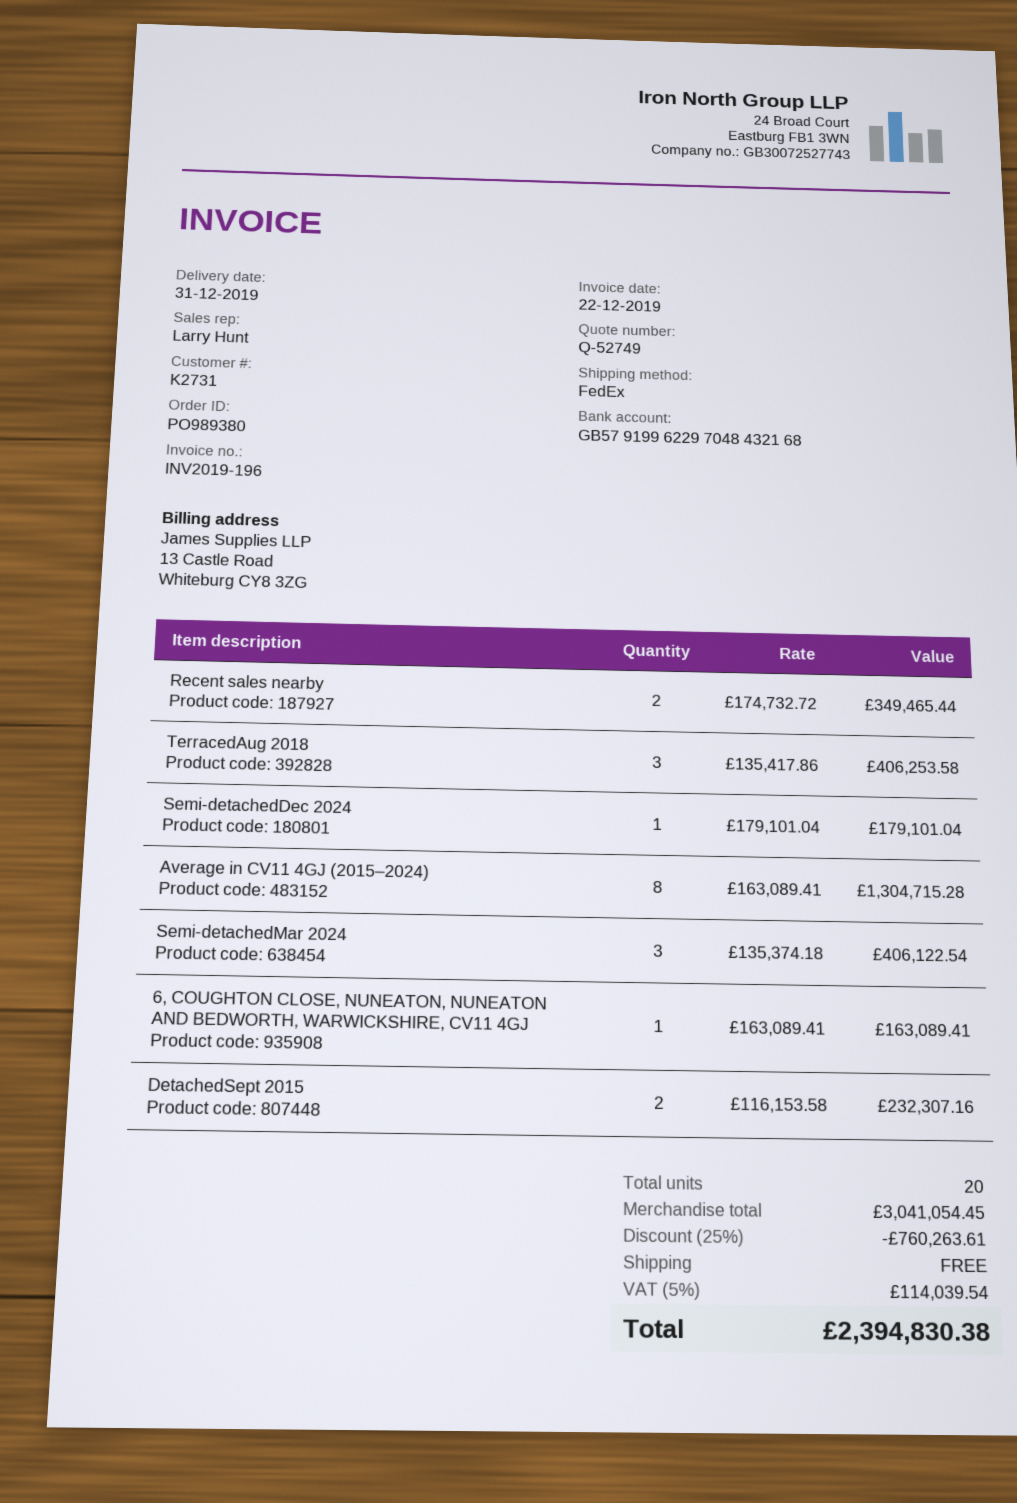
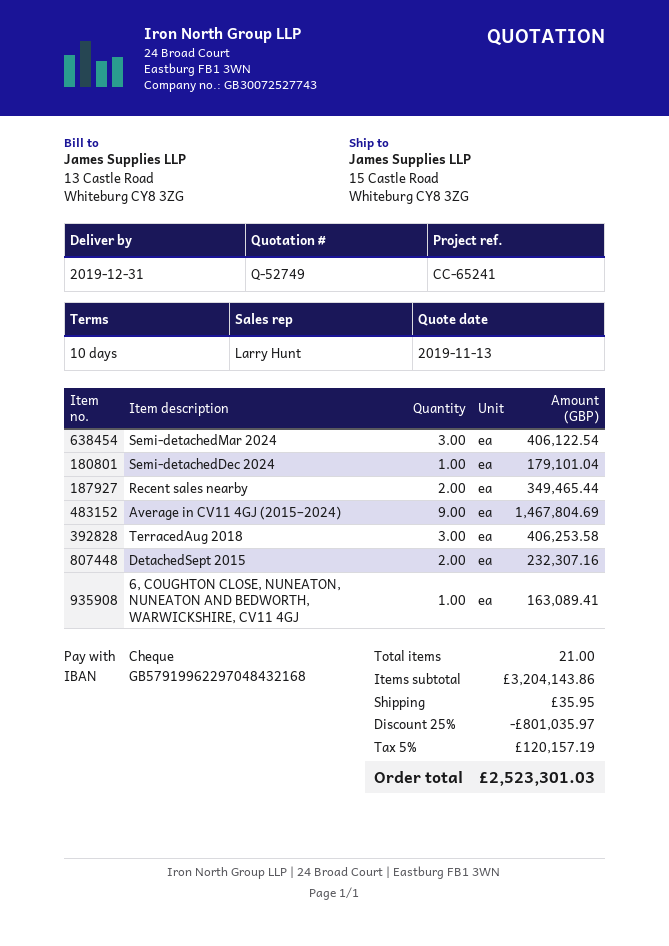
Average in CV11 4GJ (2015–2024): 8 for 1304715.28 -> 9 for 1467804.69
total quantity: 20 -> 21
subtotal: 3041054.45 -> 3204143.86
discount: 25% = 760263.61 -> 25% = 801035.97
shipping: 0.00 -> 35.95
tax: 5% = 114039.54 -> 5% = 120157.19
total: 2394830.38 -> 2523301.03

